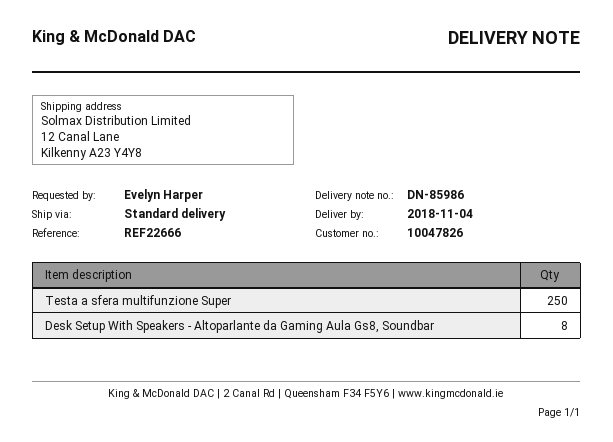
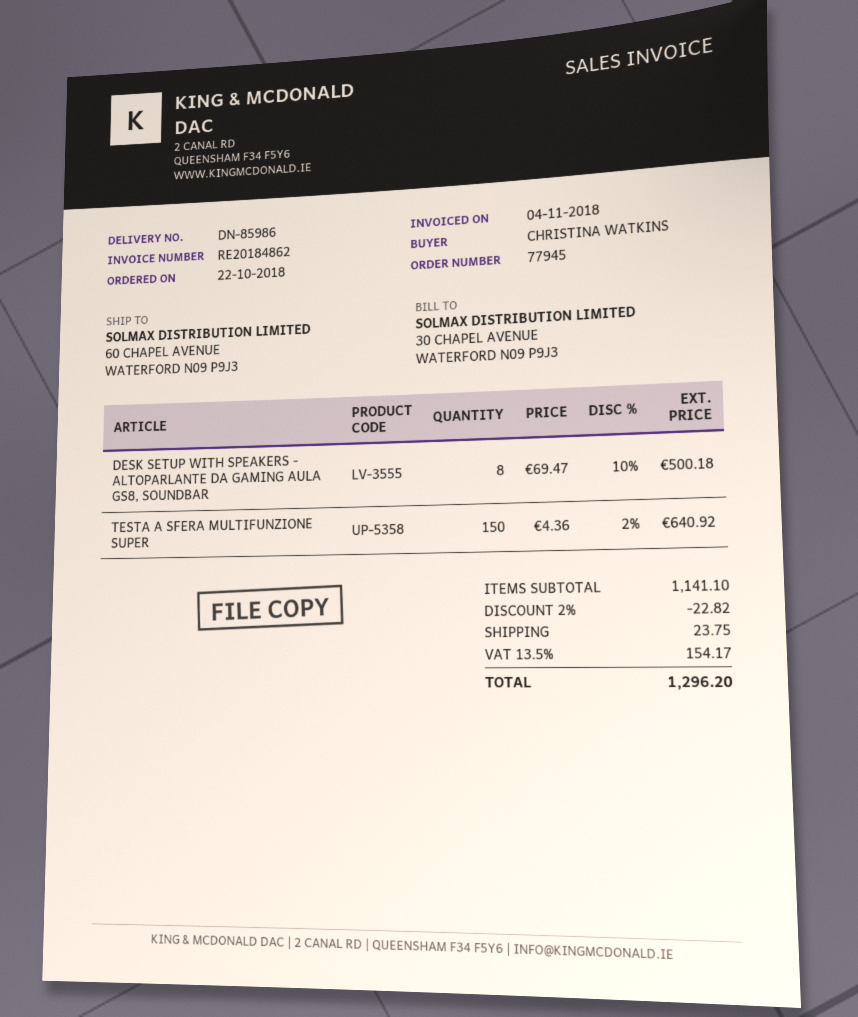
ordered by: Evelyn Harper -> CHRISTINA WATKINS
ship to: 12 Canal Lane, Kilkenny A23 Y4Y8 -> 60 CHAPEL AVENUE, WATERFORD N09 P9J3
Testa a sfera multifunzione Super: 250 -> 150

